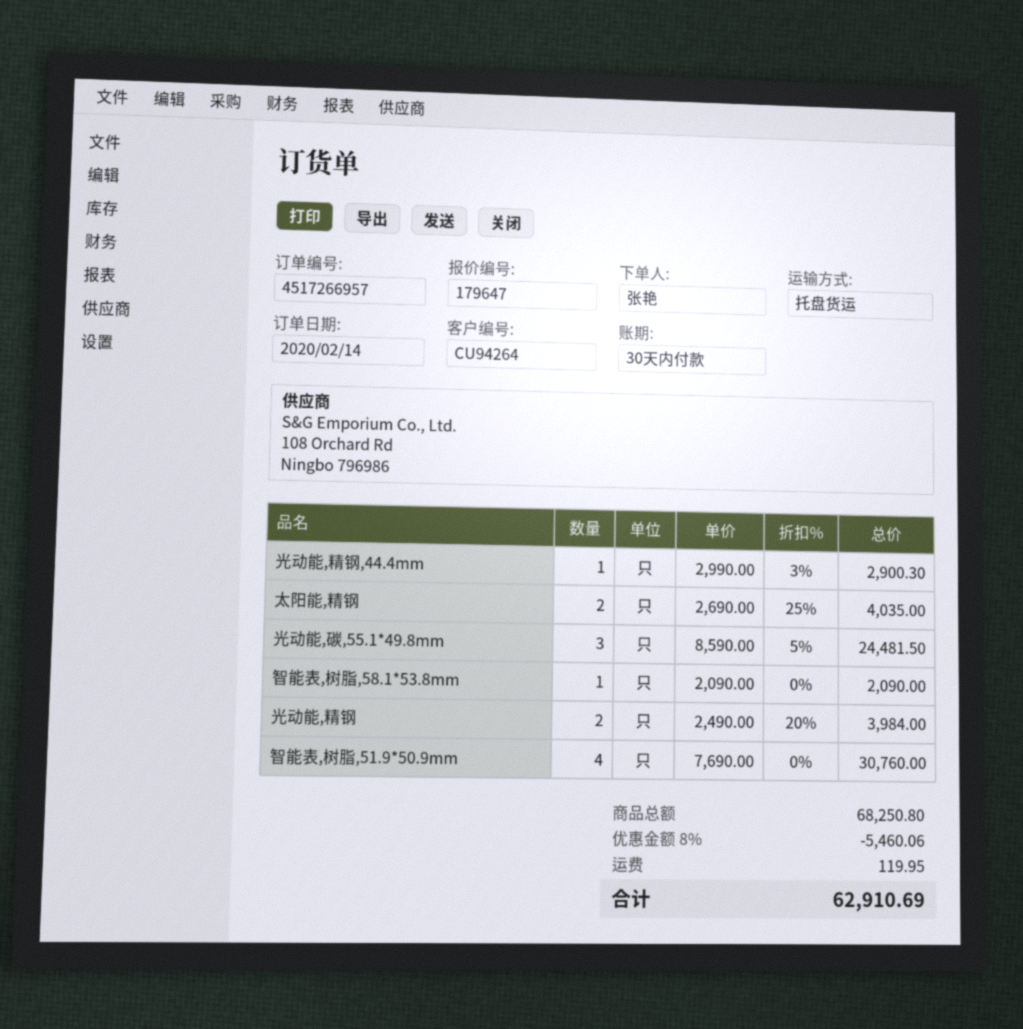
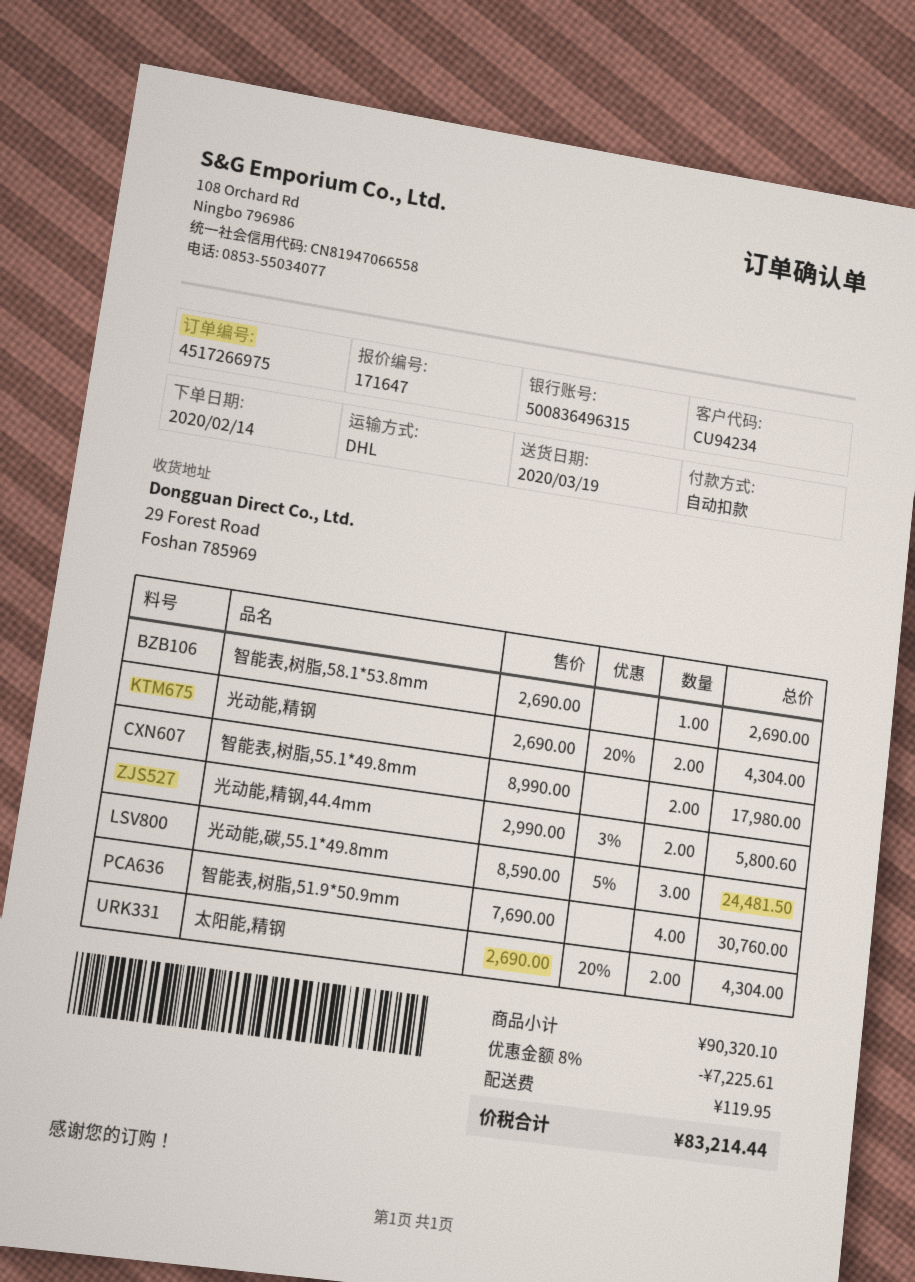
quote number: 179647 -> 171647
order number: 4517266957 -> 4517266975
customer number: CU94264 -> CU94234
shipping method: pallet freight -> DHL
光动能,精钢,44.4mm: 1 x 2990.00 - 3% = 2900.30 -> 2 x 2990.00 - 3% = 5800.60
太阳能,精钢: 2 x 2690.00 - 25% = 4035.00 -> 2 x 2690.00 - 20% = 4304.00
智能表,树脂,58.1*53.8mm: 1 x 2090.00 = 2090.00 -> 1 x 2690.00 = 2690.00
光动能,精钢: 2 x 2490.00 - 20% = 3984.00 -> 2 x 2690.00 - 20% = 4304.00
智能表,树脂,55.1*49.8mm: none -> 2 x 8990.00 = 17980.00
subtotal: 68250.80 -> 90320.10
discount: 8% = 5460.06 -> 8% = 7225.61
total: 62910.69 -> 83214.44

